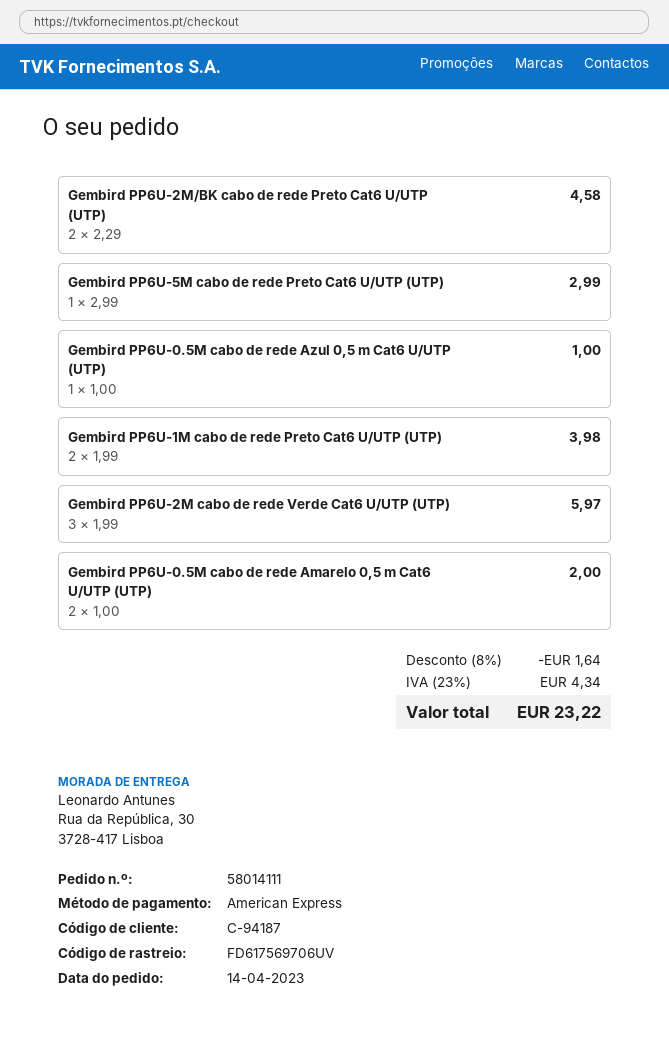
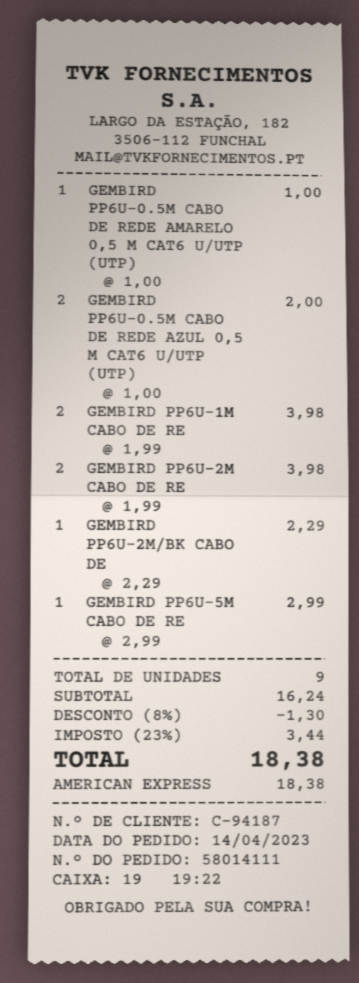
Gembird PP6U-2M/BK cabo de rede Preto Cat6 U/UTP (UTP): 2 x 2.29 = 4.58 -> 1 x 2.29 = 2.29
Gembird PP6U-0.5M cabo de rede Azul 0,5 m Cat6 U/UTP (UTP): 1 x 1.00 = 1.00 -> 2 x 1.00 = 2.00
Gembird PP6U-2M cabo de rede Verde Cat6 U/UTP (UTP): 3 x 1.99 = 5.97 -> 2 x 1.99 = 3.98
Gembird PP6U-0.5M cabo de rede Amarelo 0,5 m Cat6 U/UTP (UTP): 2 x 1.00 = 2.00 -> 1 x 1.00 = 1.00
discount: 8% = 1.64 -> 8% = 1.30
tax: 23% = 4.34 -> 23% = 3.44
total: 23.22 -> 18.38

